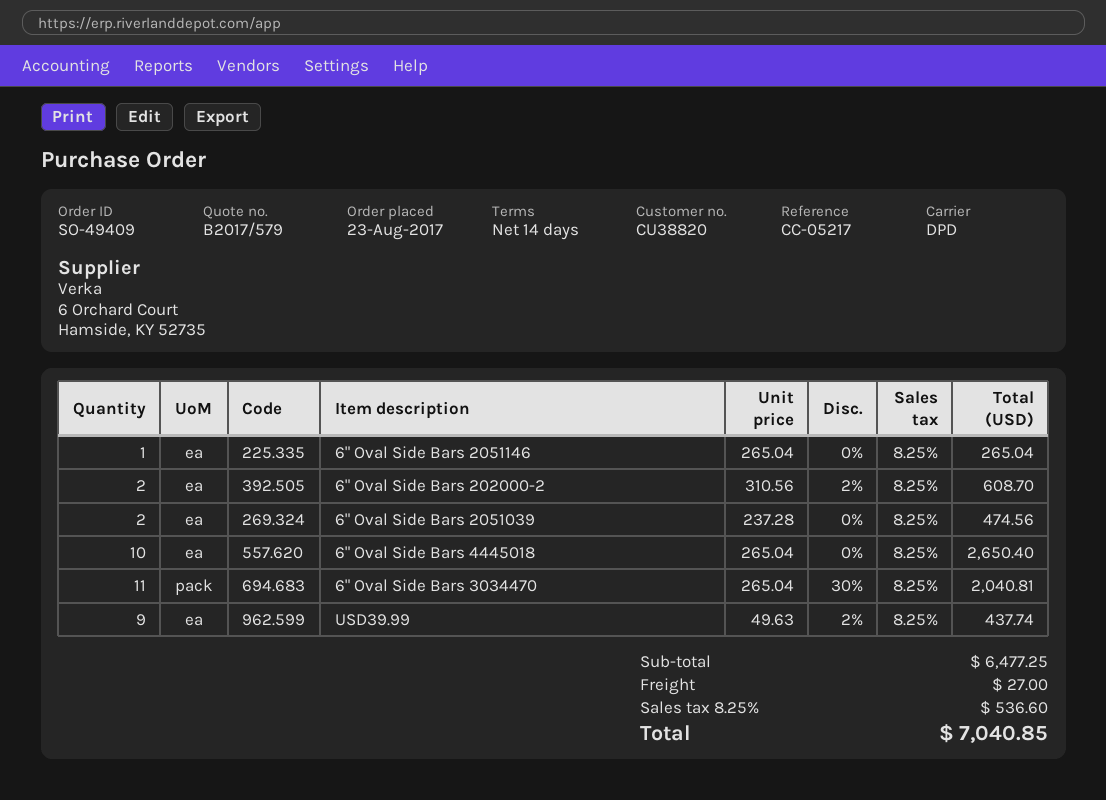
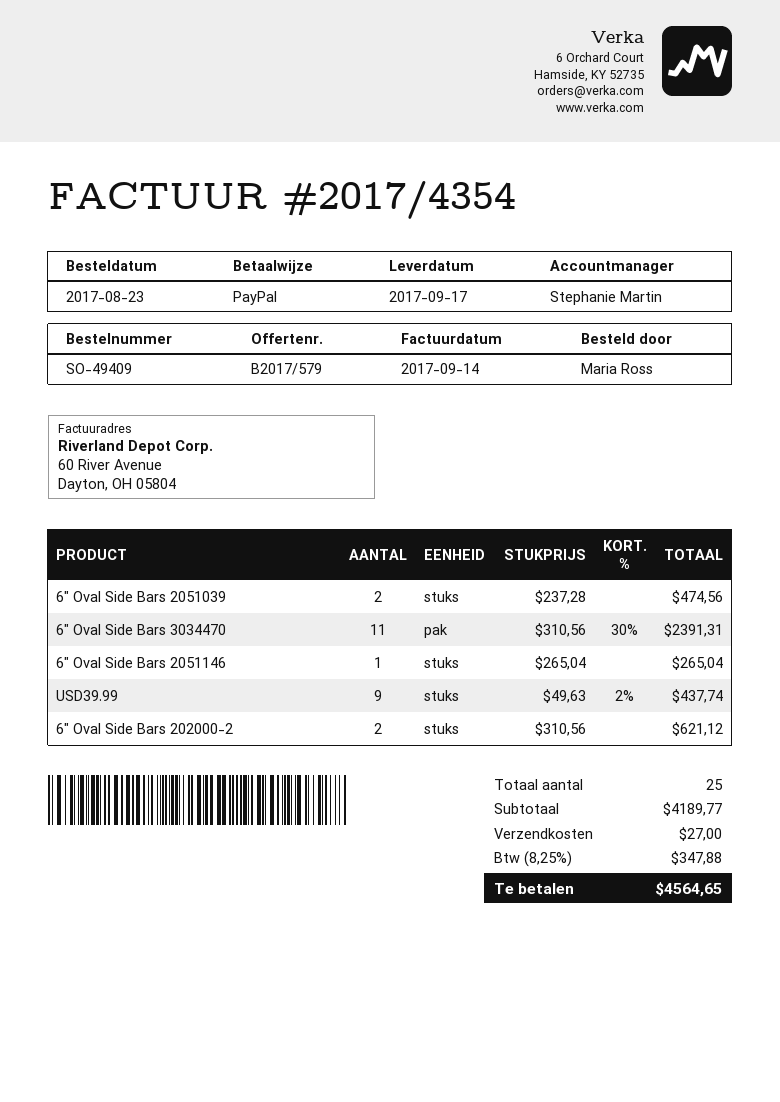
6" Oval Side Bars 202000-2: 2 x 310.56 - 2% = 608.70 -> 2 x 310.56 = 621.12
6" Oval Side Bars 4445018: 10 x 265.04 = 2650.40 -> none
6" Oval Side Bars 3034470: 11 x 265.04 - 30% = 2040.81 -> 11 x 310.56 - 30% = 2391.31
subtotal: 6477.25 -> 4189.77
tax: 8.25% = 536.60 -> 8.25% = 347.88
total: 7040.85 -> 4564.65

